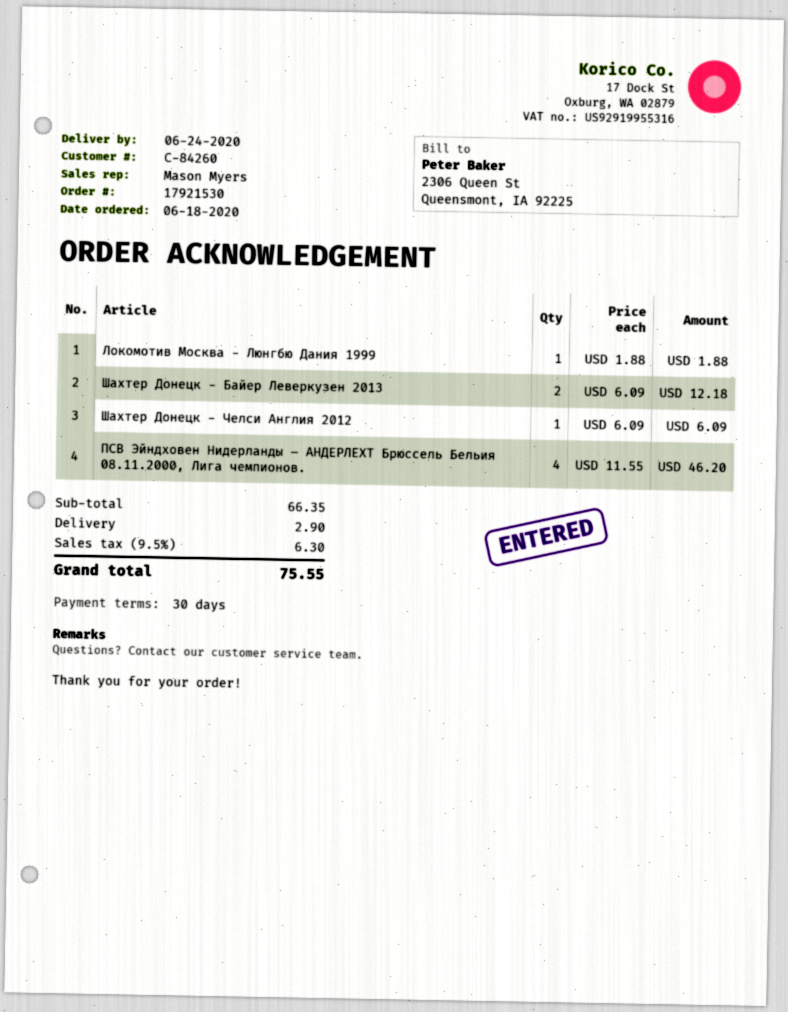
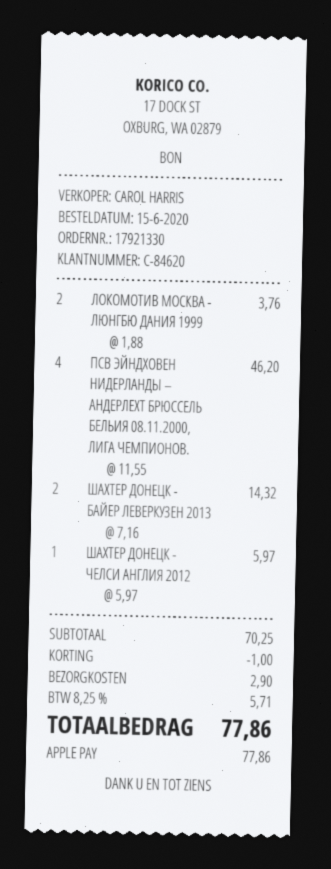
order number: 17921530 -> 17921330
order date: 2020-06-18 -> 2020-06-15
customer number: C-84260 -> C-84620
sales rep: Mason Myers -> CAROL HARRIS
Локомотив Москва - Люнгбю Дания 1999: 1 x 1.88 = 1.88 -> 2 x 1.88 = 3.76
Шахтер Донецк - Байер Леверкузен 2013: 2 x 6.09 = 12.18 -> 2 x 7.16 = 14.32
Шахтер Донецк - Челси Англия 2012: 1 x 6.09 = 6.09 -> 1 x 5.97 = 5.97
subtotal: 66.35 -> 70.25
discount: none -> 1.00
tax: 9.5% = 6.30 -> 8.25% = 5.71
total: 75.55 -> 77.86

